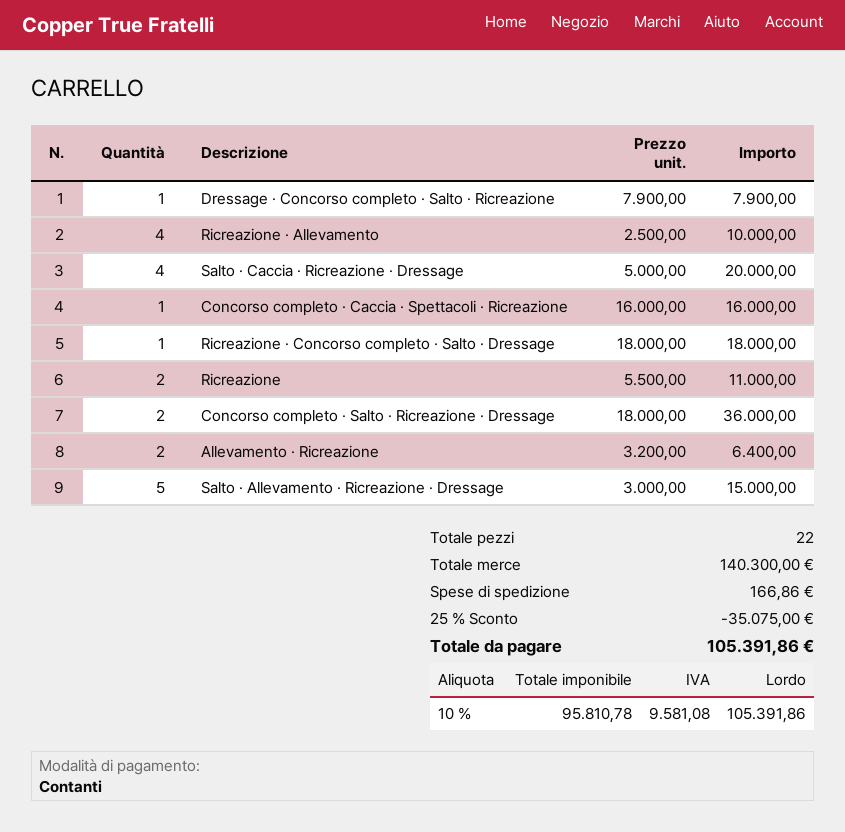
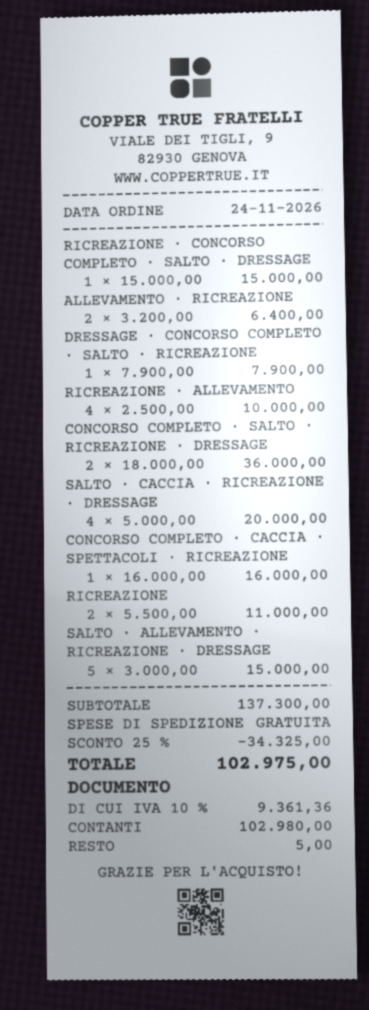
Ricreazione · Concorso completo · Salto · Dressage: 1 x 18000.00 = 18000.00 -> 1 x 15000.00 = 15000.00
subtotal: 140300.00 -> 137300.00
discount: 25% = 35075.00 -> 25% = 34325.00
shipping: 166.86 -> 0.00
tax: 10% = 9581.08 -> 10% = 9361.36
total: 105391.86 -> 102975.00

